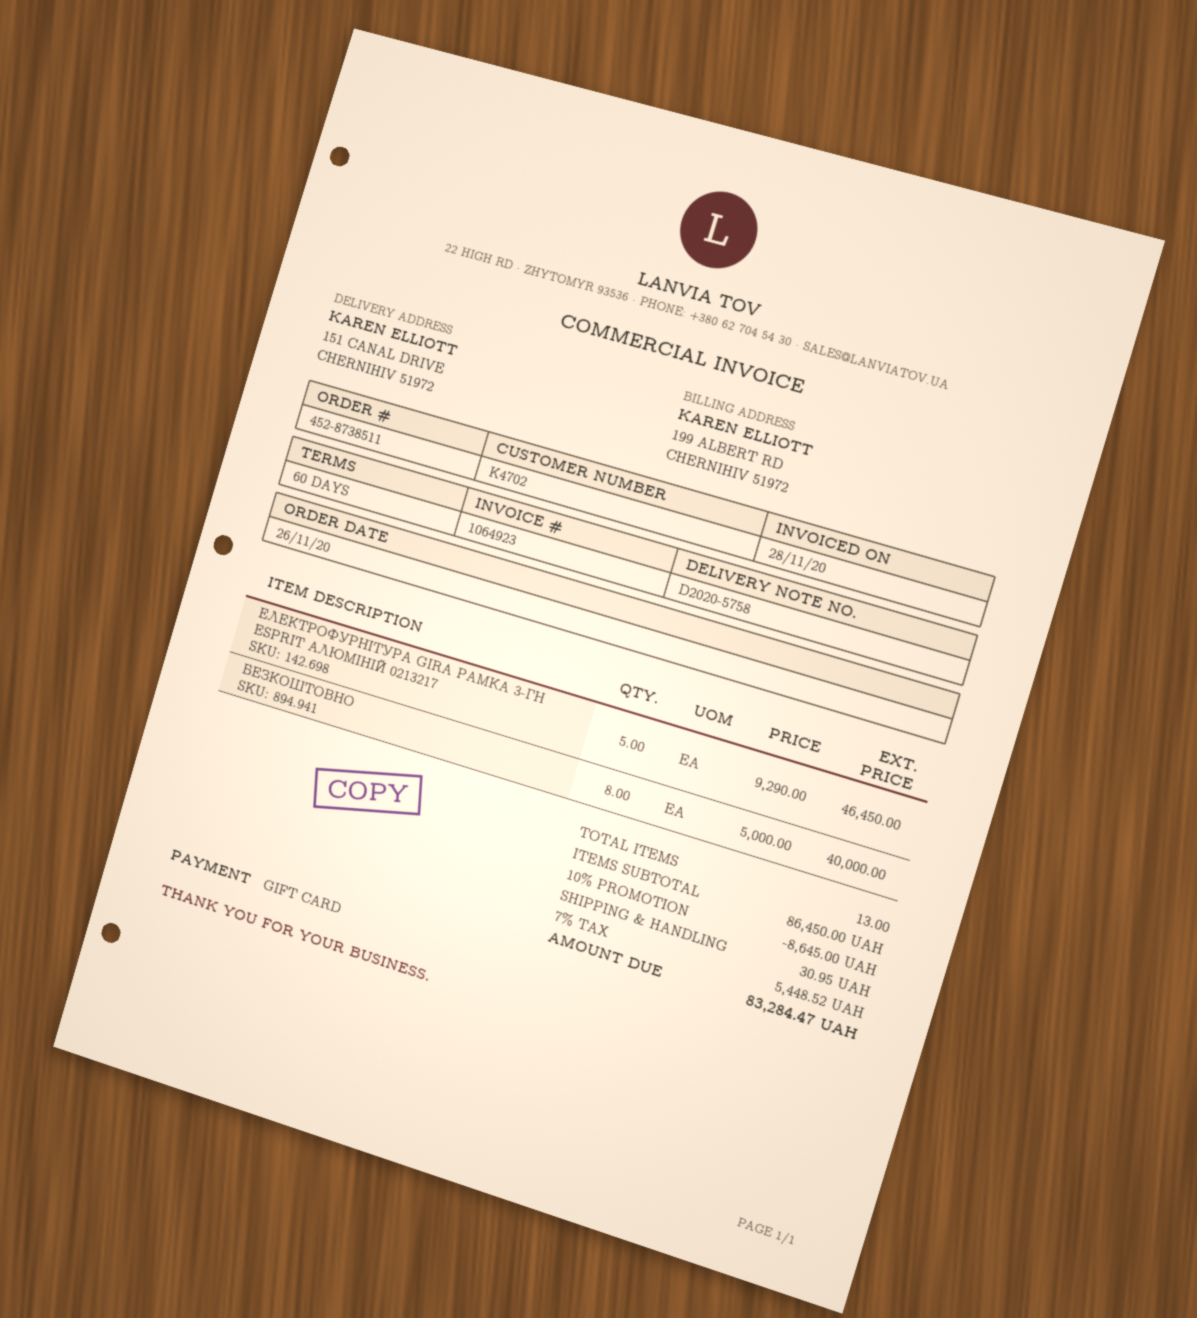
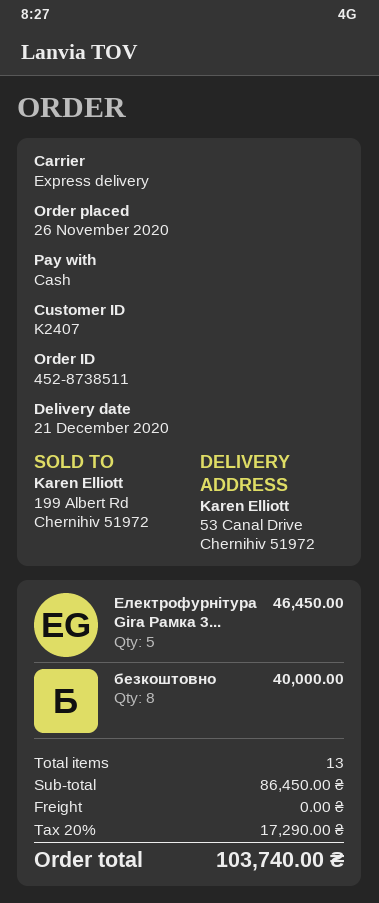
customer number: K4702 -> K2407
payment method: gift card -> cash
ship to: 151 CANAL DRIVE, CHERNIHIV 51972 -> 53 Canal Drive, Chernihiv 51972
discount: 10% = 8645.00 -> none
shipping: 30.95 -> 0.00
tax: 7% = 5448.52 -> 20% = 17290.00
total: 83284.47 -> 103740.00

